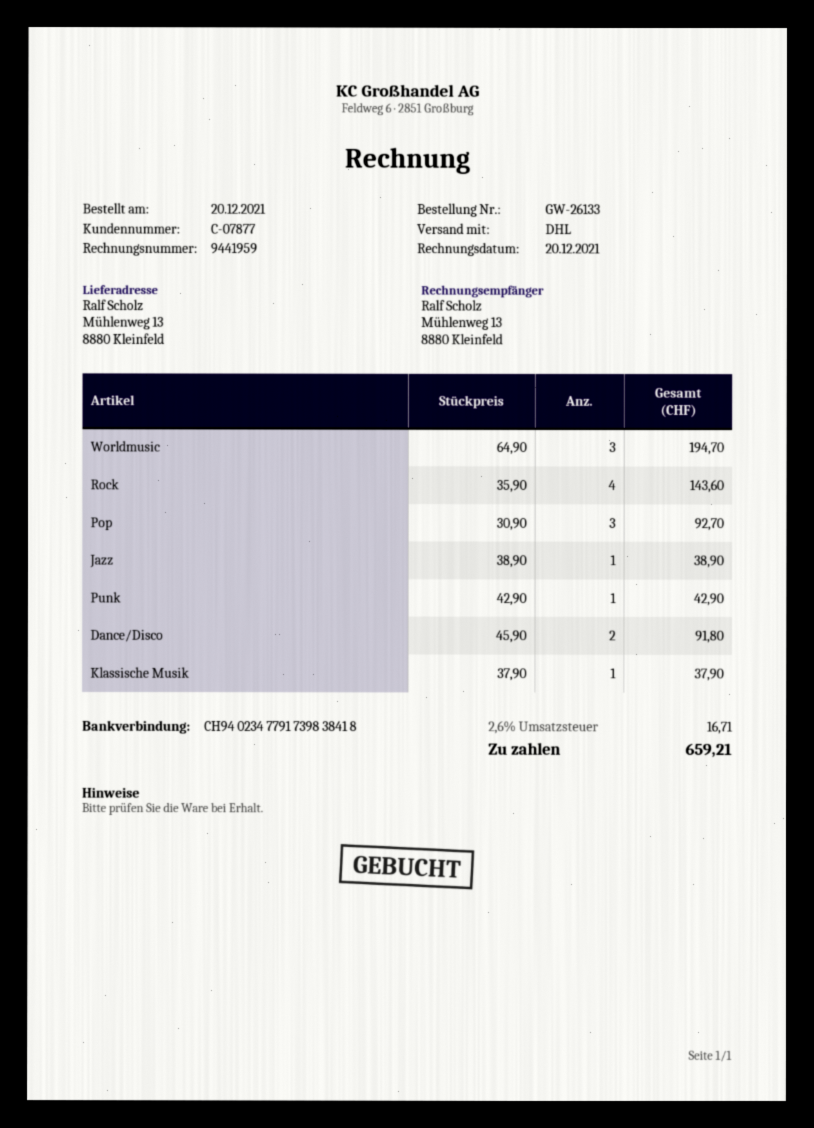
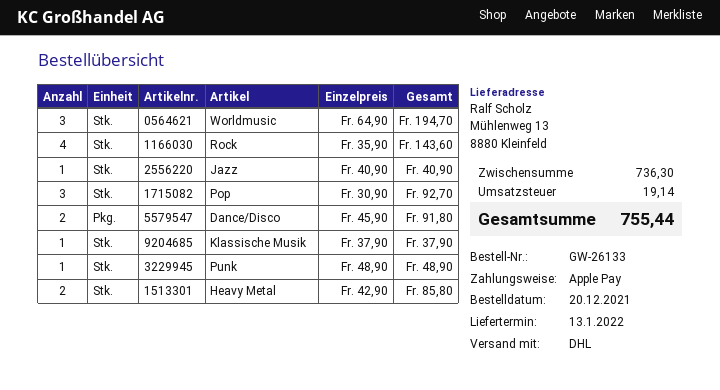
Jazz: 1 x 38.90 = 38.90 -> 1 x 40.90 = 40.90
Punk: 1 x 42.90 = 42.90 -> 1 x 48.90 = 48.90
Heavy Metal: none -> 2 x 42.90 = 85.80
tax: 16.71 -> 19.14
total: 659.21 -> 755.44

